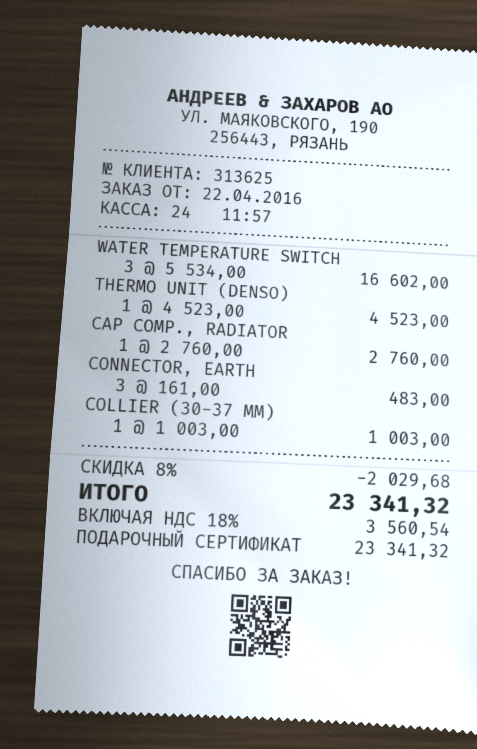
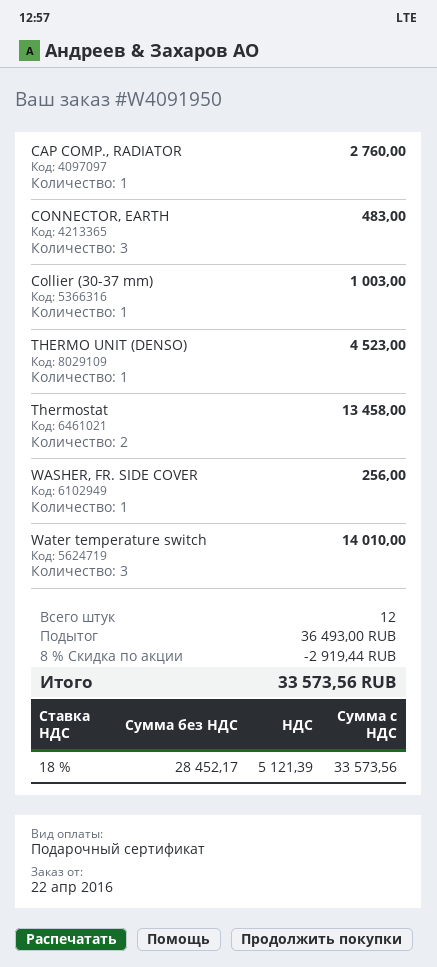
WATER TEMPERATURE SWITCH: 3 for 16602.00 -> 3 for 14010.00
Thermostat: none -> 2 for 13458.00
WASHER, FR. SIDE COVER: none -> 1 for 256.00
discount: 8% = 2029.68 -> 8% = 2919.44
tax: 18% = 3560.54 -> 18% = 5121.39
total: 23341.32 -> 33573.56

